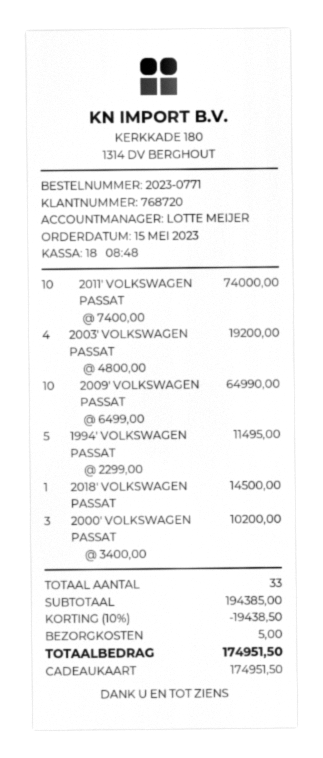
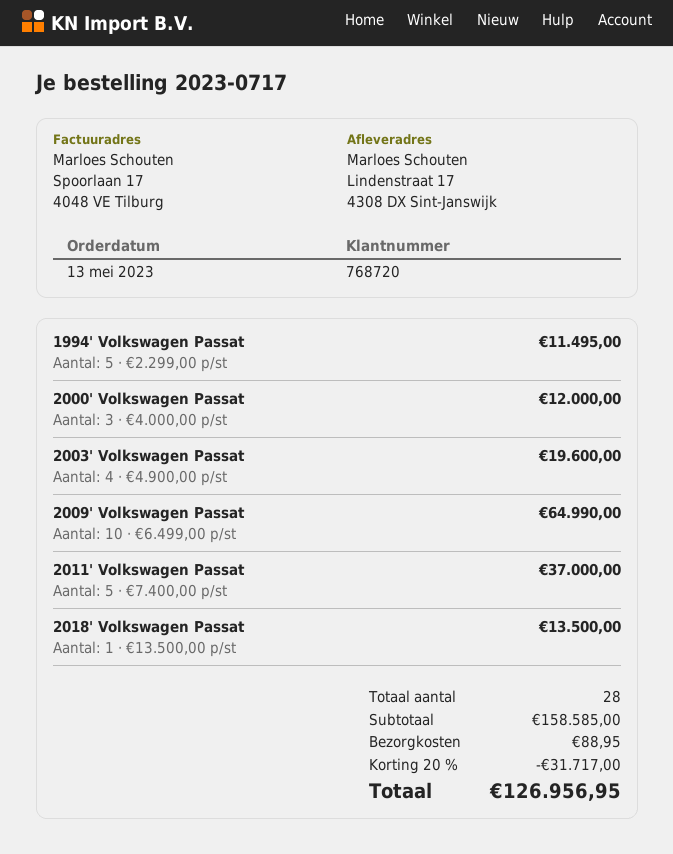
order number: 2023-0771 -> 2023-0717
order date: 2023-05-15 -> 2023-05-13
2011' VOLKSWAGEN PASSAT: 10 x 7400.00 = 74000.00 -> 5 x 7400.00 = 37000.00
2003' VOLKSWAGEN PASSAT: 4 x 4800.00 = 19200.00 -> 4 x 4900.00 = 19600.00
2018' VOLKSWAGEN PASSAT: 1 x 14500.00 = 14500.00 -> 1 x 13500.00 = 13500.00
2000' VOLKSWAGEN PASSAT: 3 x 3400.00 = 10200.00 -> 3 x 4000.00 = 12000.00
total quantity: 33 -> 28
subtotal: 194385.00 -> 158585.00
discount: 10% = 19438.50 -> 20% = 31717.00
shipping: 5.00 -> 88.95
total: 174951.50 -> 126956.95

